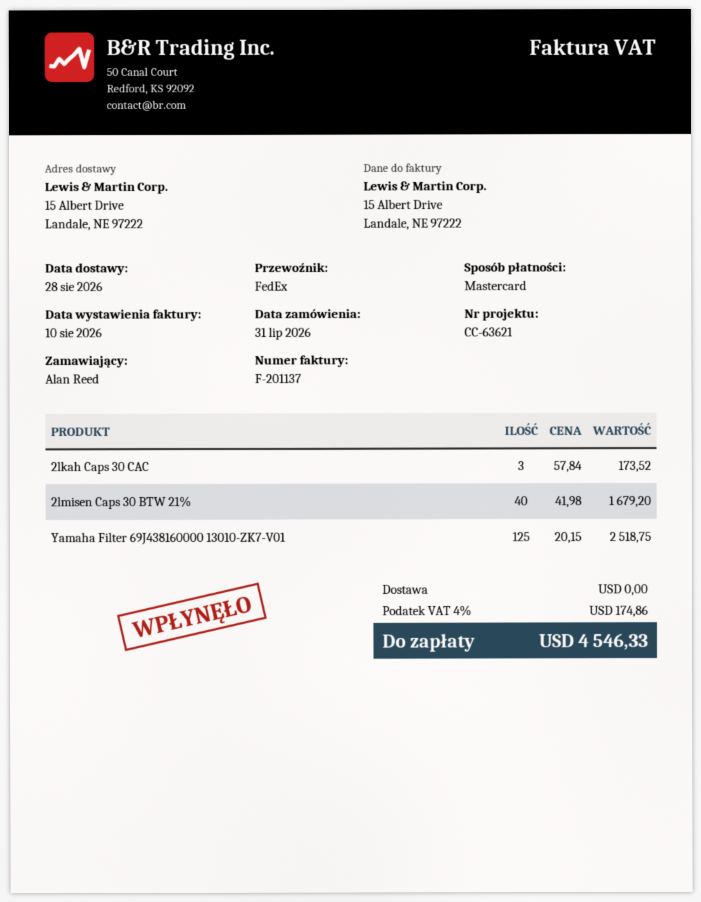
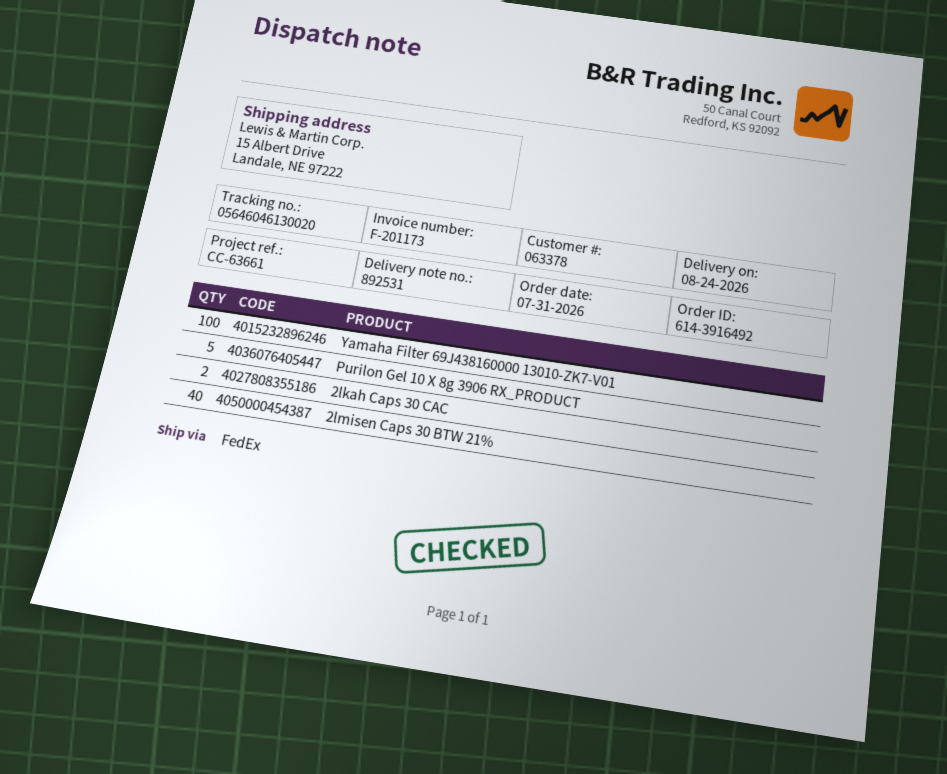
delivery date: 2026-08-28 -> 2026-08-24
invoice number: F-201137 -> F-201173
reference: CC-63621 -> CC-63661
2lkah Caps 30 CAC: 3 -> 2
Yamaha Filter 69J438160000 13010-ZK7-V01: 125 -> 100
Purilon Gel 10 X 8g 3906 RX_PRODUCT: none -> 5

